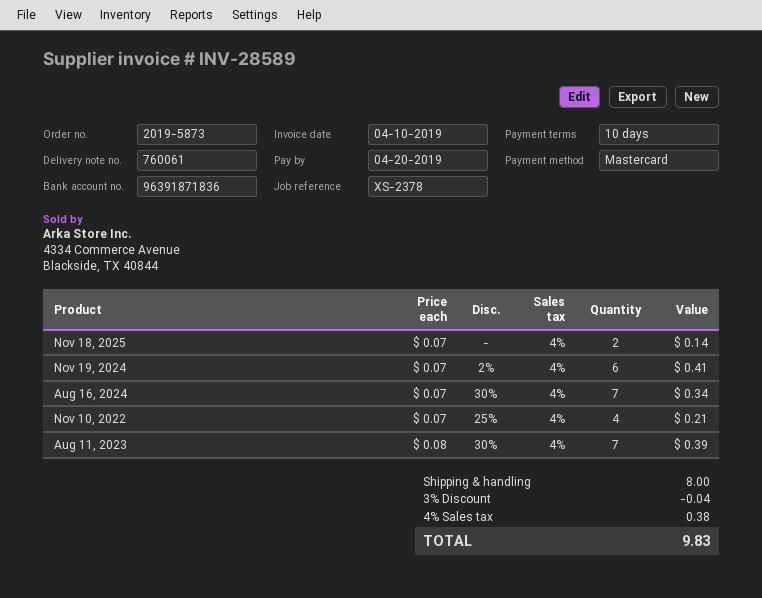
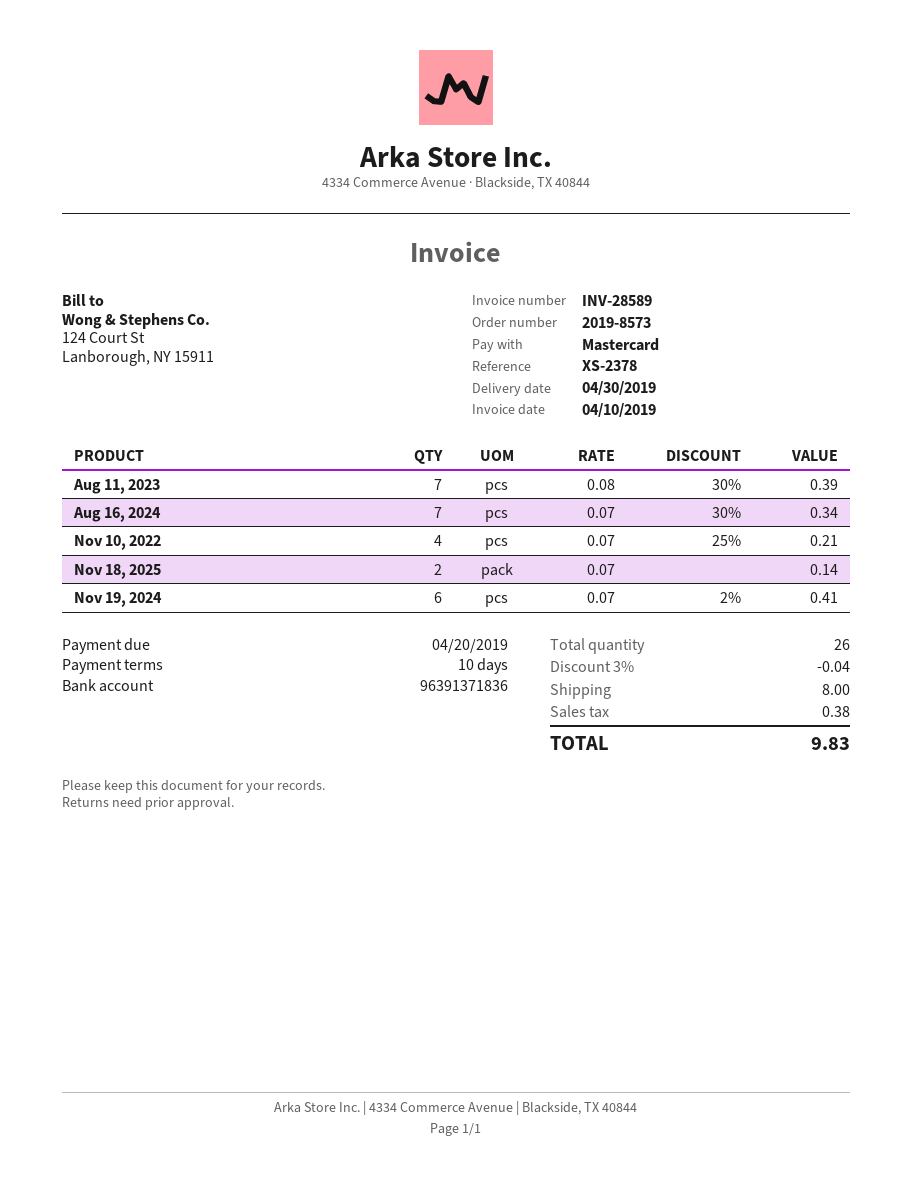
order number: 2019-5873 -> 2019-8573
bank account: 96391871836 -> 96391371836

